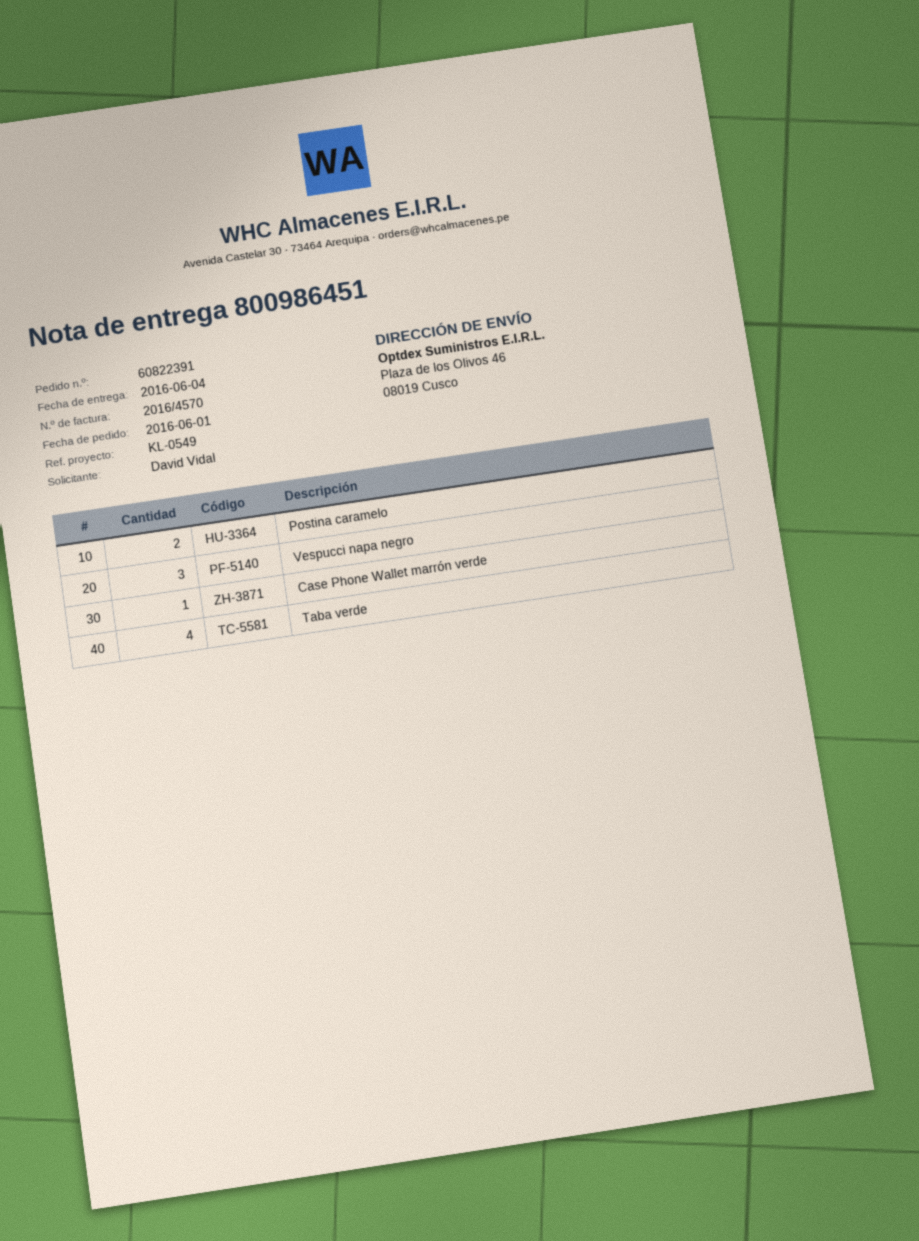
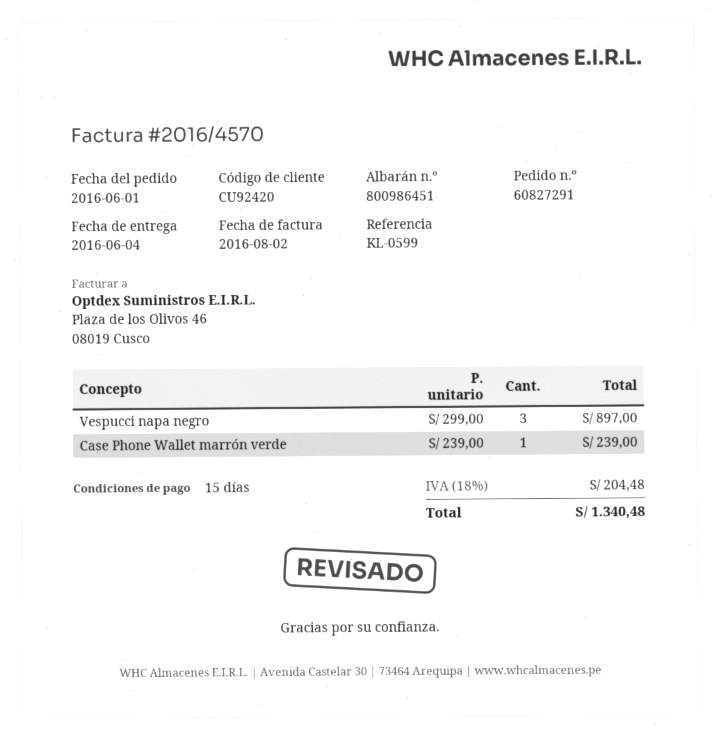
order number: 60822391 -> 60827291
reference: KL-0549 -> KL-0599
Postina caramelo: 2 -> none
Taba verde: 4 -> none

